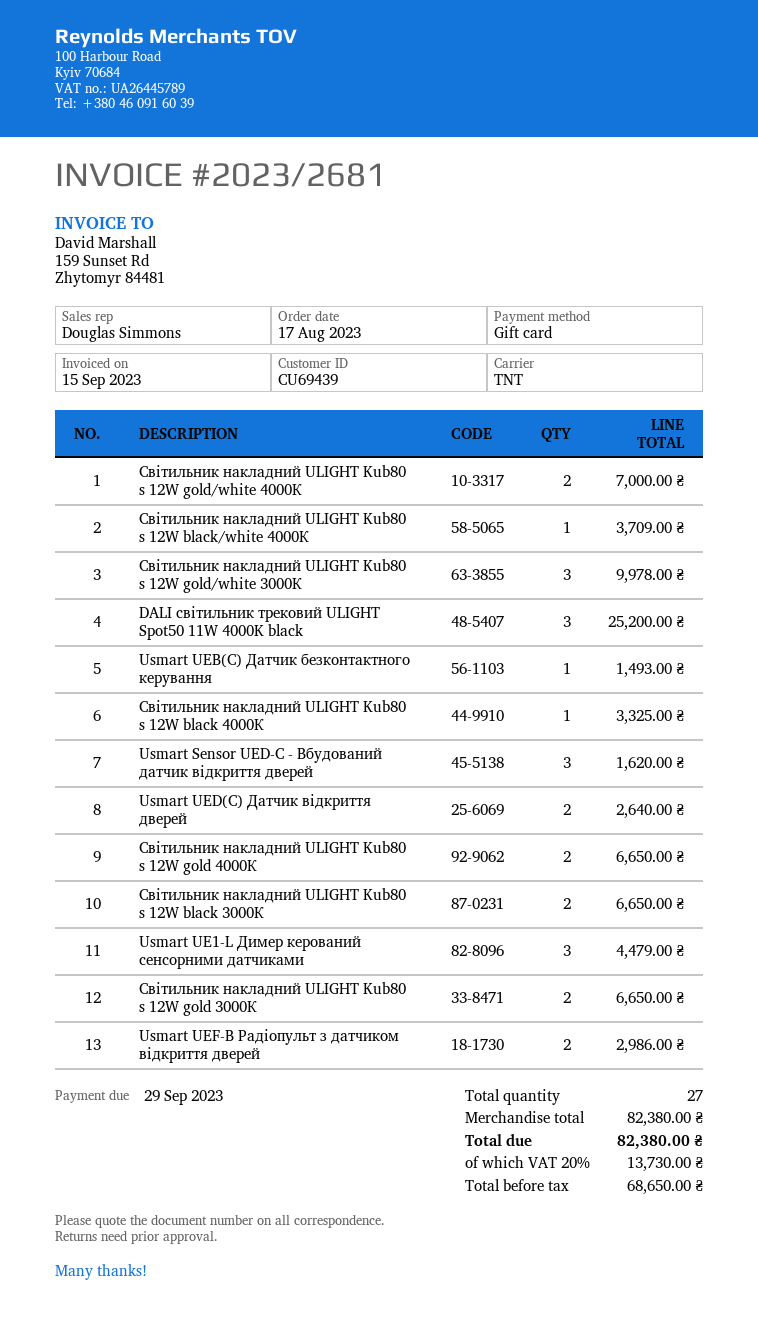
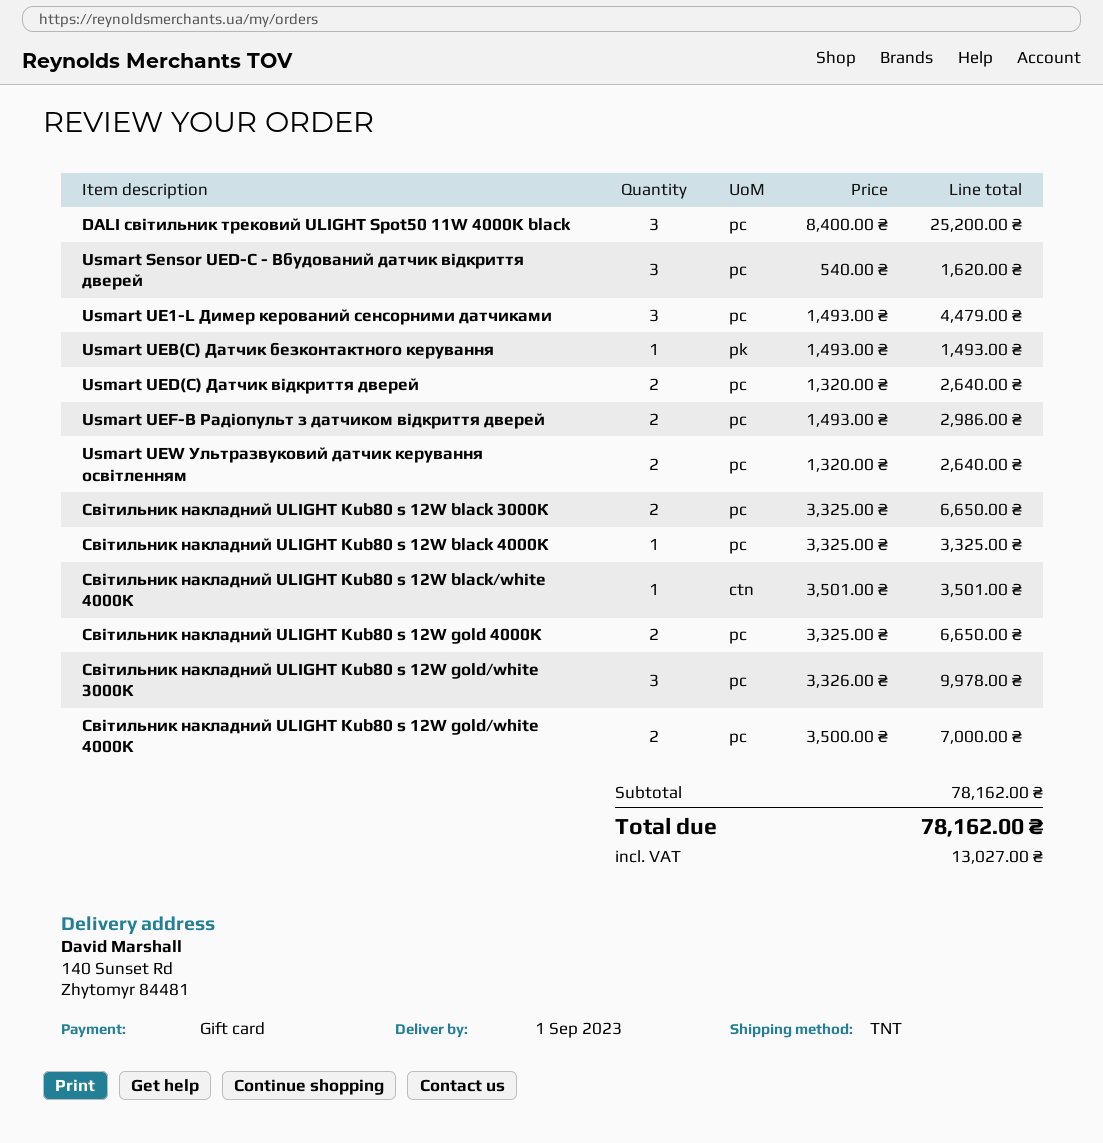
Світильник накладний ULIGHT Kub80 s 12W black/white 4000К: 1 for 3709.00 -> 1 for 3501.00
Світильник накладний ULIGHT Kub80 s 12W gold 3000К: 2 for 6650.00 -> none
Usmart UEW Ультразвуковий датчик керування освітленням: none -> 2 for 2640.00
subtotal: 82380.00 -> 78162.00
tax: 13730.00 -> 13027.00
total: 82380.00 -> 78162.00

